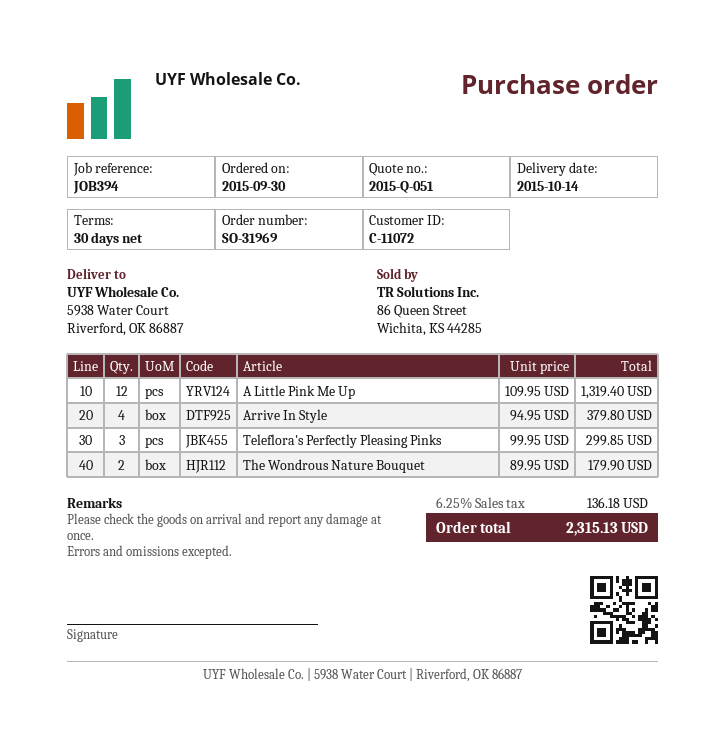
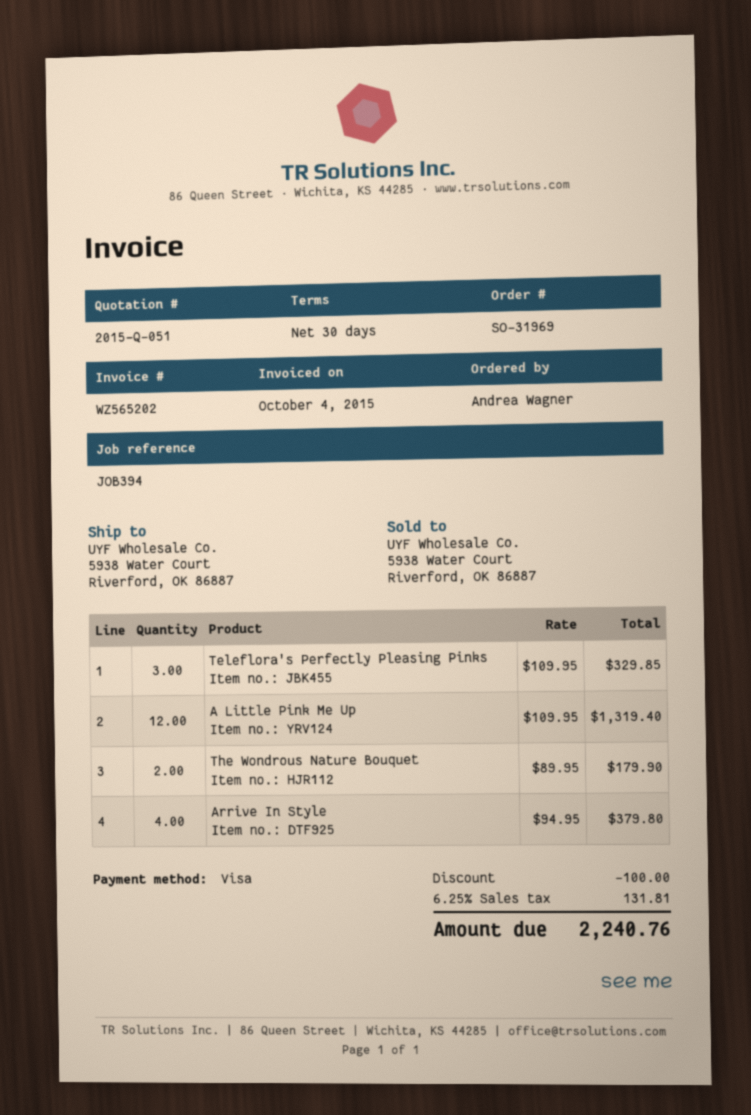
Teleflora's Perfectly Pleasing Pinks: 3 x 99.95 = 299.85 -> 3 x 109.95 = 329.85
discount: none -> 100.00
tax: 6.25% = 136.18 -> 6.25% = 131.81
total: 2315.13 -> 2240.76

